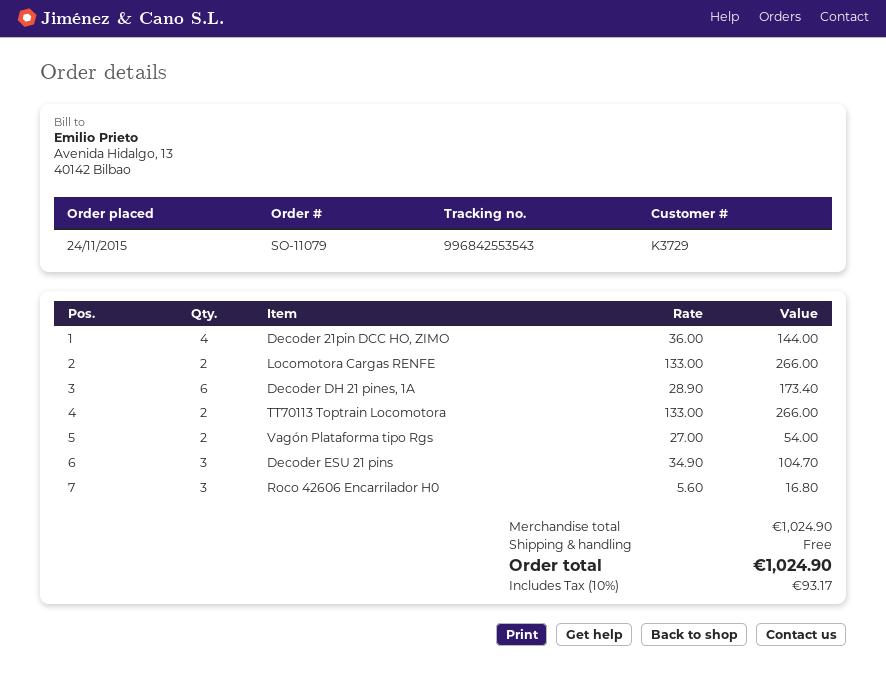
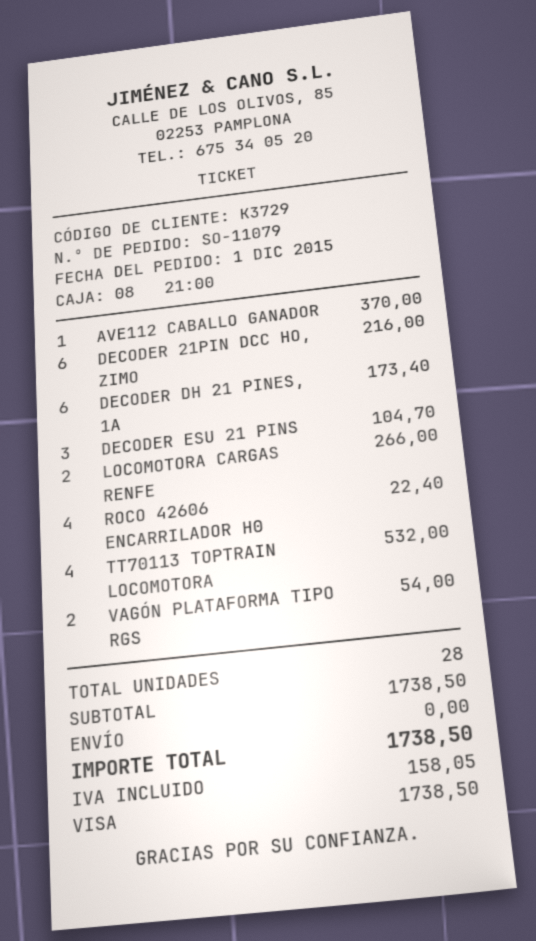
order date: 2015-11-24 -> 2015-12-01
Decoder 21pin DCC HO, ZIMO: 4 for 144.00 -> 6 for 216.00
TT70113 Toptrain Locomotora: 2 for 266.00 -> 4 for 532.00
Roco 42606 Encarrilador H0: 3 for 16.80 -> 4 for 22.40
AVE112 CABALLO GANADOR: none -> 1 for 370.00
subtotal: 1024.90 -> 1738.50
tax: 93.17 -> 158.05
total: 1024.90 -> 1738.50

